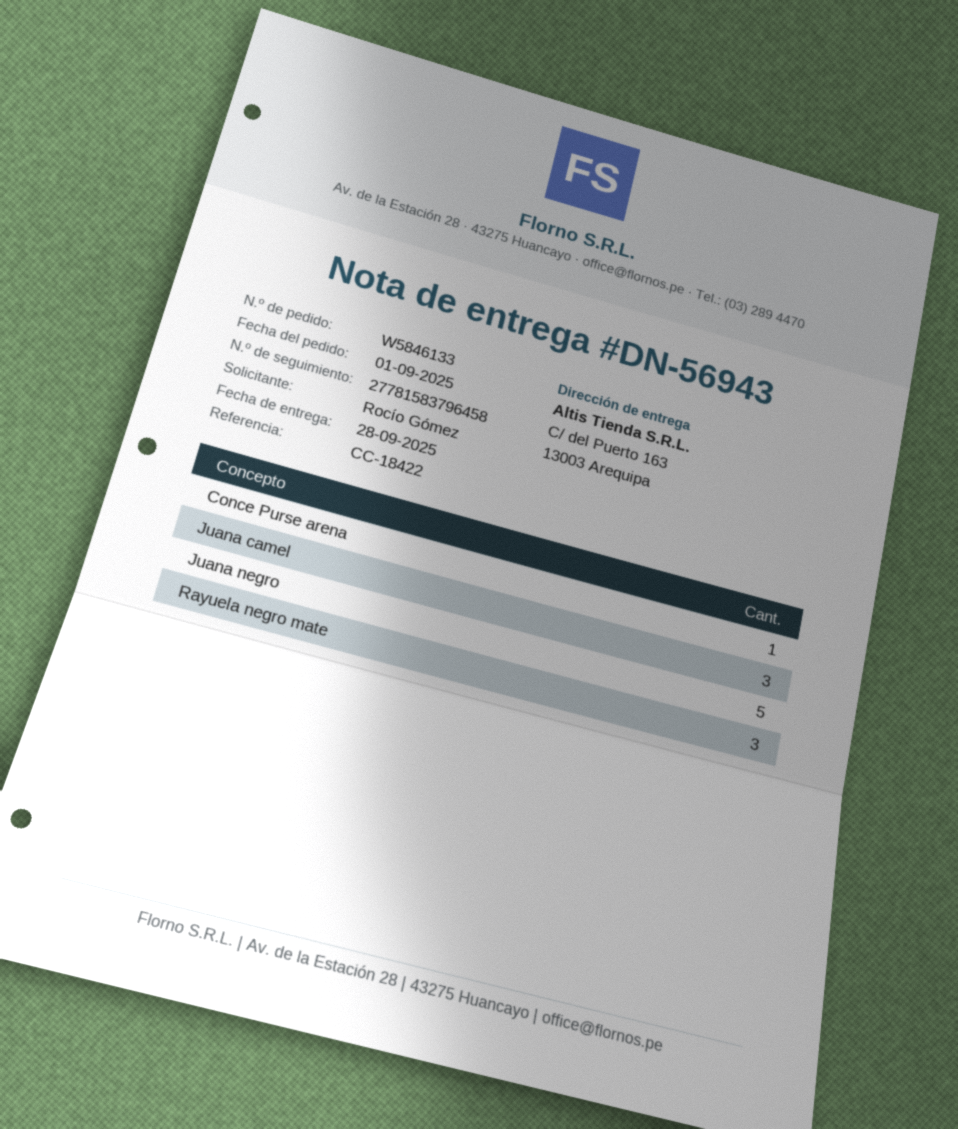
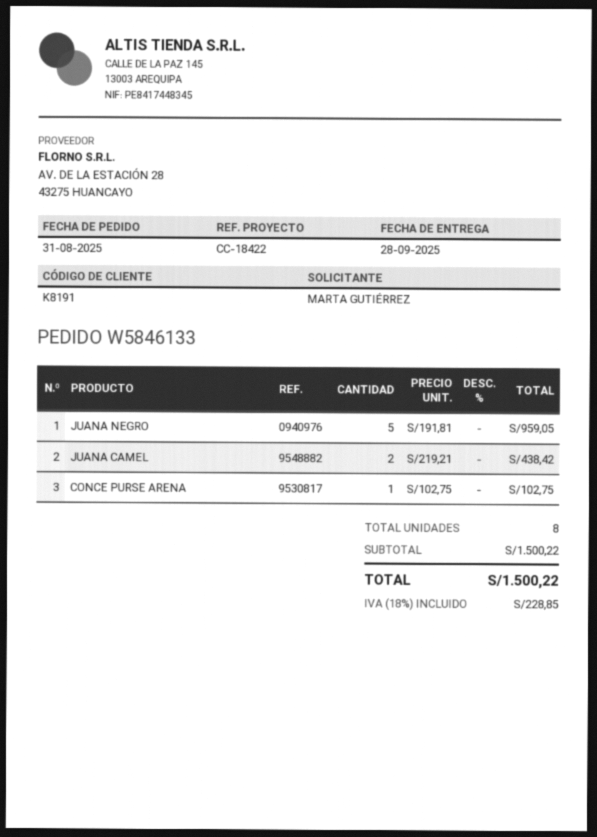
order date: 2025-09-01 -> 2025-08-31
ordered by: Rocío Gómez -> MARTA GUTIÉRREZ
Juana camel: 3 -> 2
Rayuela negro mate: 3 -> none

